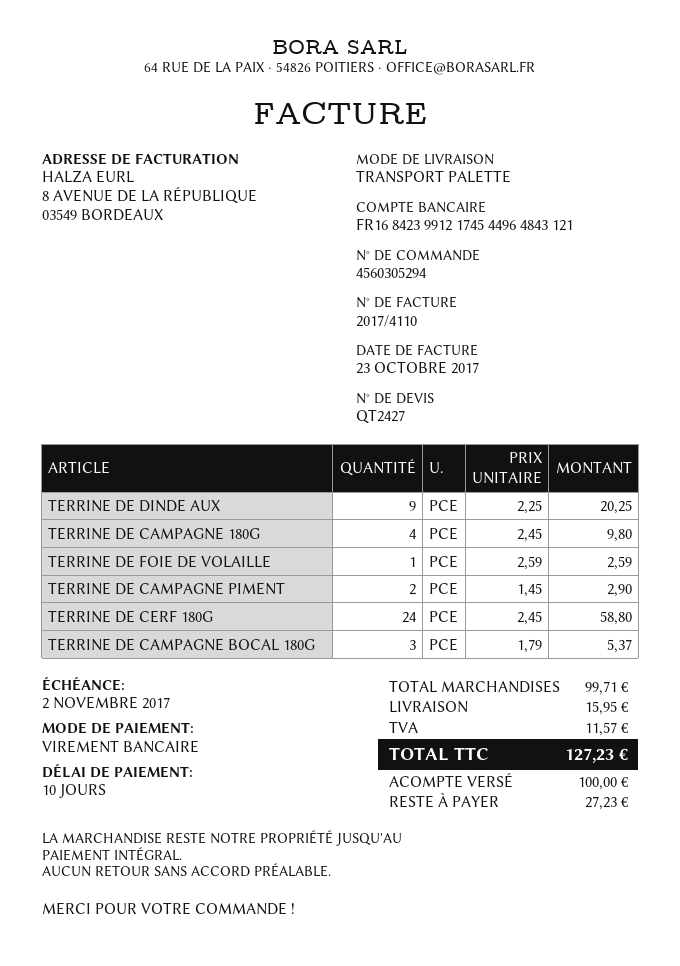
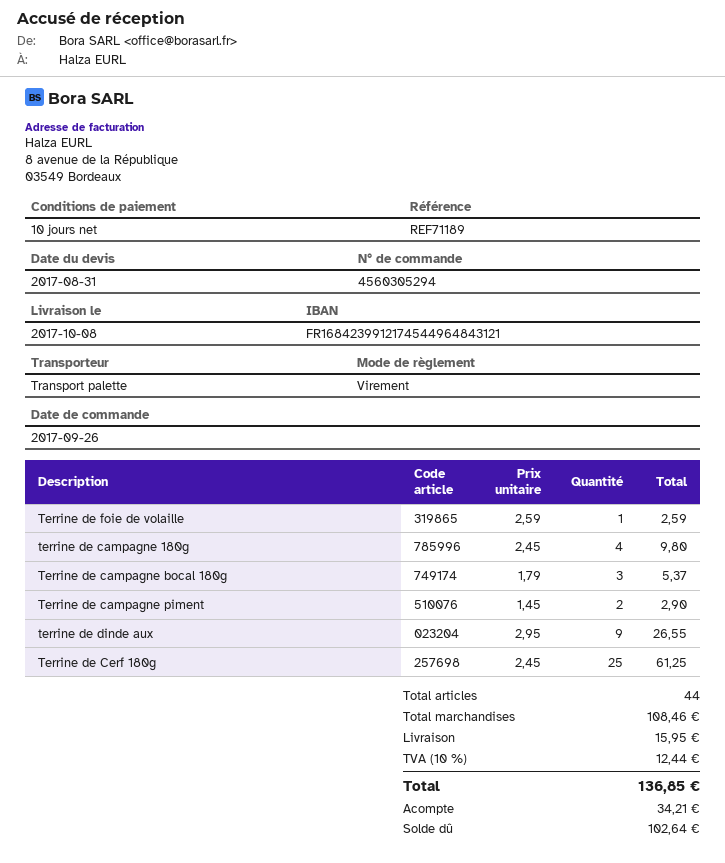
TERRINE DE DINDE AUX: 9 x 2.25 = 20.25 -> 9 x 2.95 = 26.55
TERRINE DE CERF 180G: 24 x 2.45 = 58.80 -> 25 x 2.45 = 61.25
subtotal: 99.71 -> 108.46
tax: 11.57 -> 12.44
total: 127.23 -> 136.85
deposit: 100.00 -> 34.21
balance: 27.23 -> 102.64

